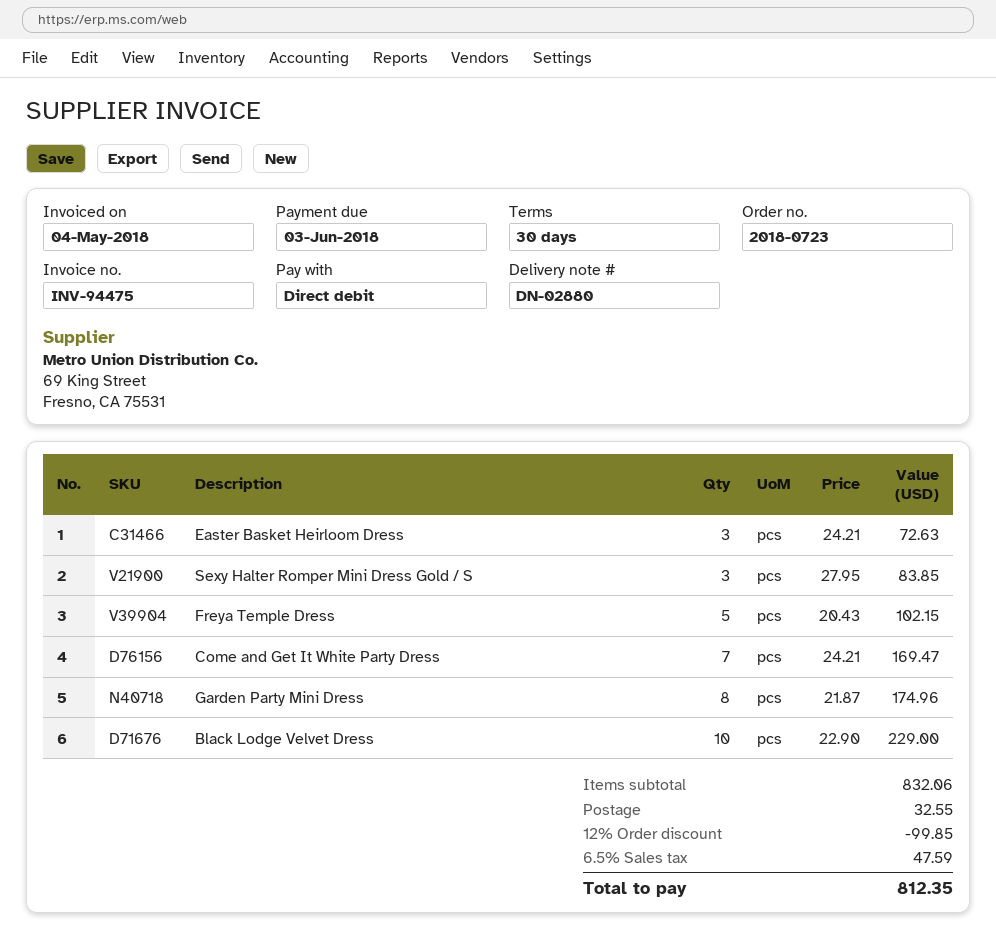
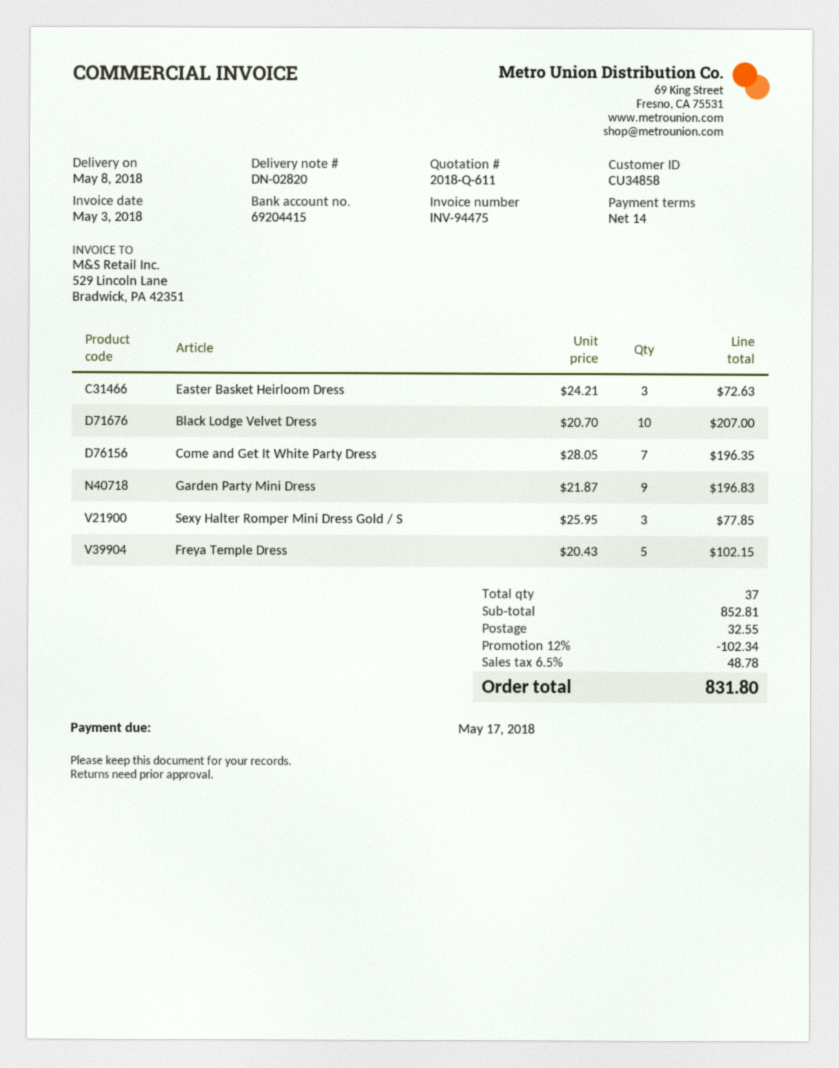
delivery note number: DN-02880 -> DN-02820
invoice date: 2018-05-04 -> 2018-05-03
payment terms: 30 days -> 14 days
due date: 2018-06-03 -> 2018-05-17
Sexy Halter Romper Mini Dress Gold / S: 3 x 27.95 = 83.85 -> 3 x 25.95 = 77.85
Come and Get It White Party Dress: 7 x 24.21 = 169.47 -> 7 x 28.05 = 196.35
Garden Party Mini Dress: 8 x 21.87 = 174.96 -> 9 x 21.87 = 196.83
Black Lodge Velvet Dress: 10 x 22.90 = 229.00 -> 10 x 20.70 = 207.00
subtotal: 832.06 -> 852.81
discount: 12% = 99.85 -> 12% = 102.34
tax: 6.5% = 47.59 -> 6.5% = 48.78
total: 812.35 -> 831.80

